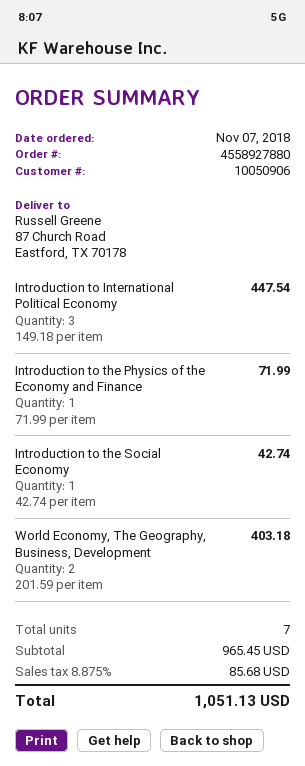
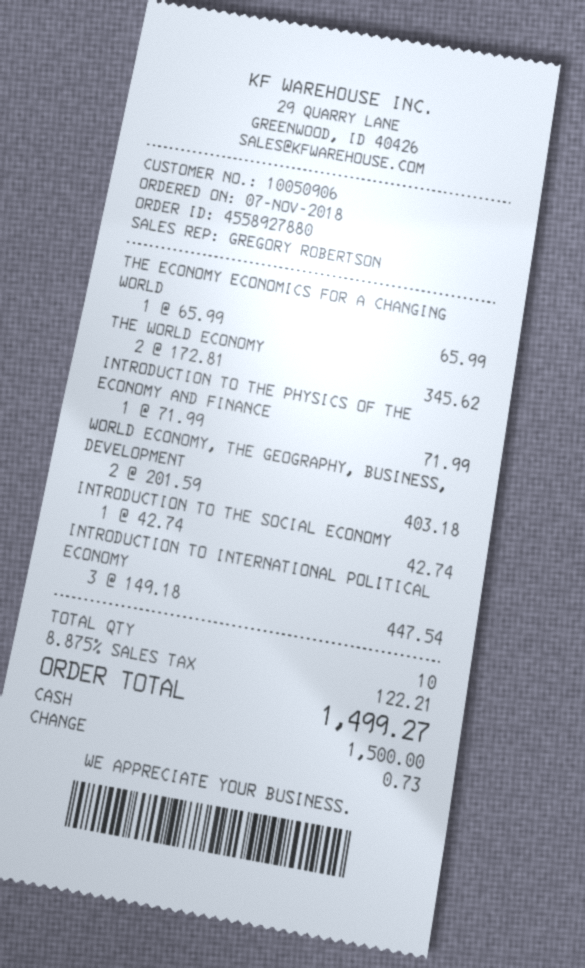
THE ECONOMY ECONOMICS FOR A CHANGING WORLD: none -> 1 x 65.99 = 65.99
THE WORLD ECONOMY: none -> 2 x 172.81 = 345.62
total quantity: 7 -> 10
tax: 8.875% = 85.68 -> 8.875% = 122.21
total: 1051.13 -> 1499.27

